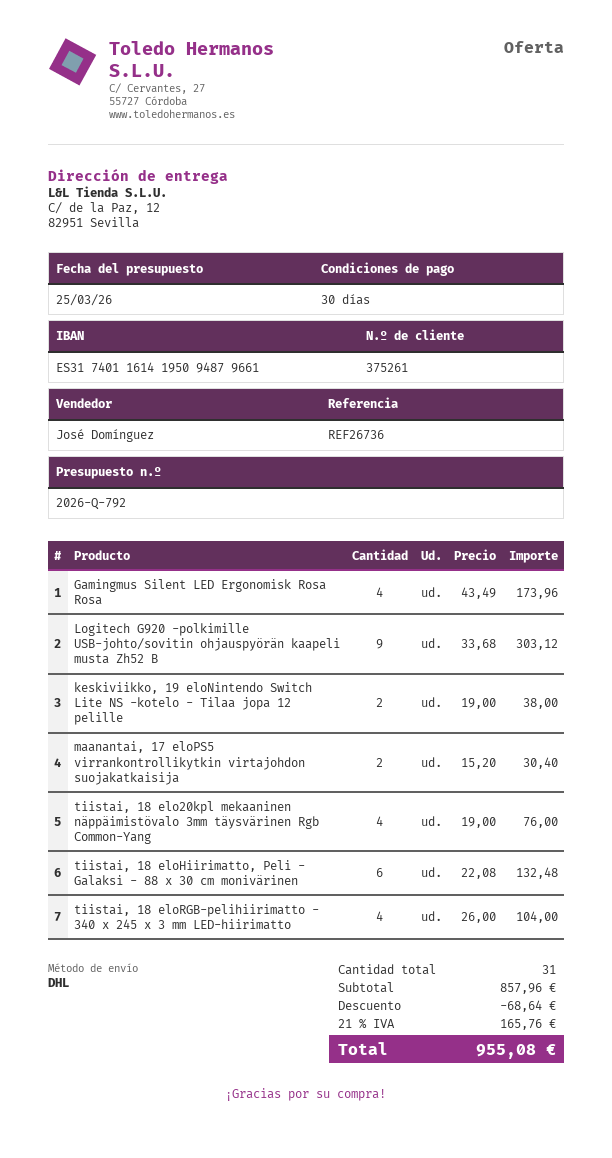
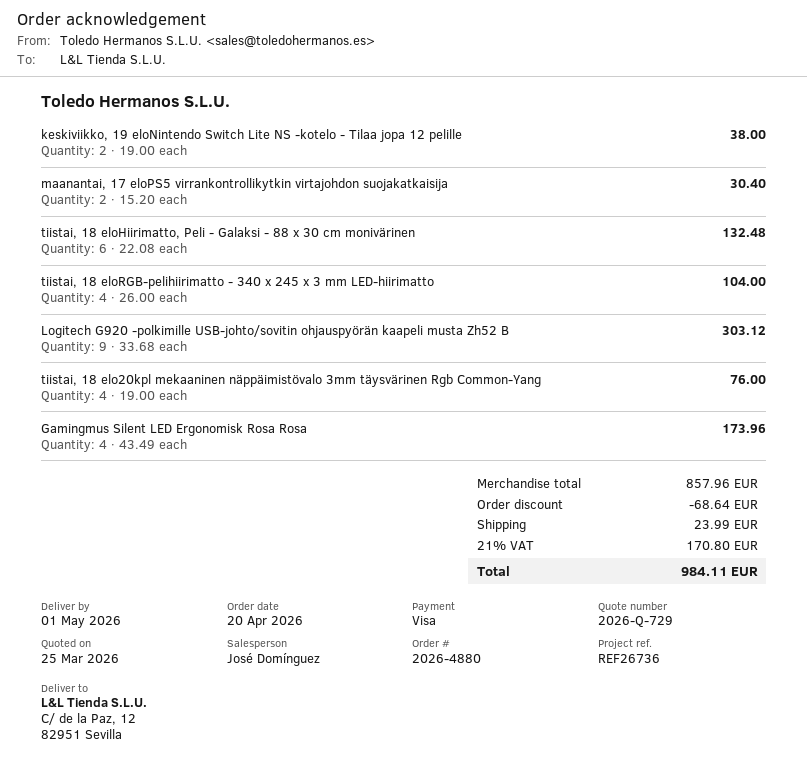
quote number: 2026-Q-792 -> 2026-Q-729
shipping: none -> 23.99
tax: 21% = 165.76 -> 21% = 170.80
total: 955.08 -> 984.11

